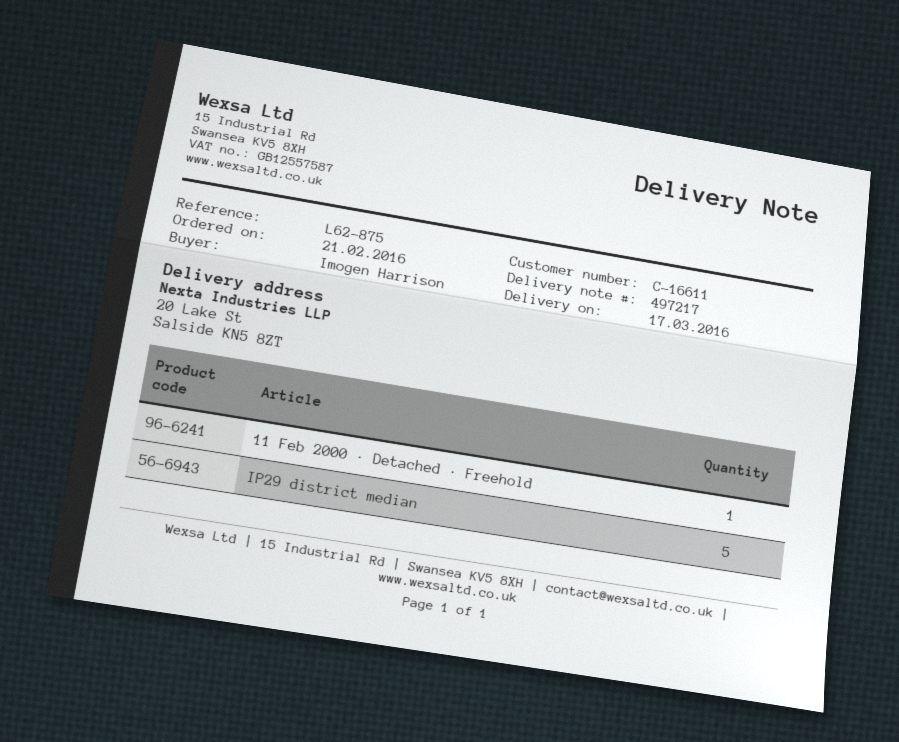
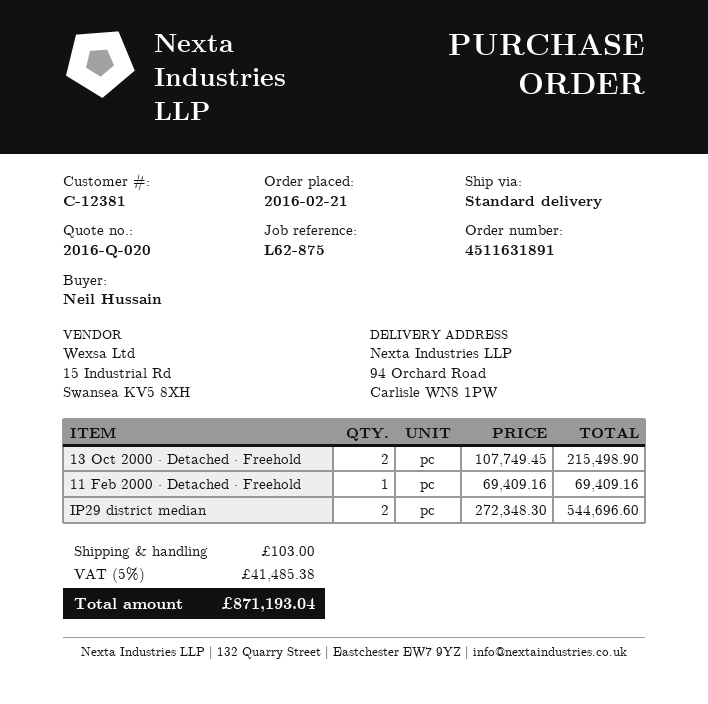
customer number: C-16611 -> C-12381
ordered by: Imogen Harrison -> Neil Hussain
ship to: 20 Lake St, Salside KN5 8ZT -> 94 Orchard Road, Carlisle WN8 1PW
IP29 district median: 5 -> 2
13 Oct 2000 · Detached · Freehold: none -> 2

